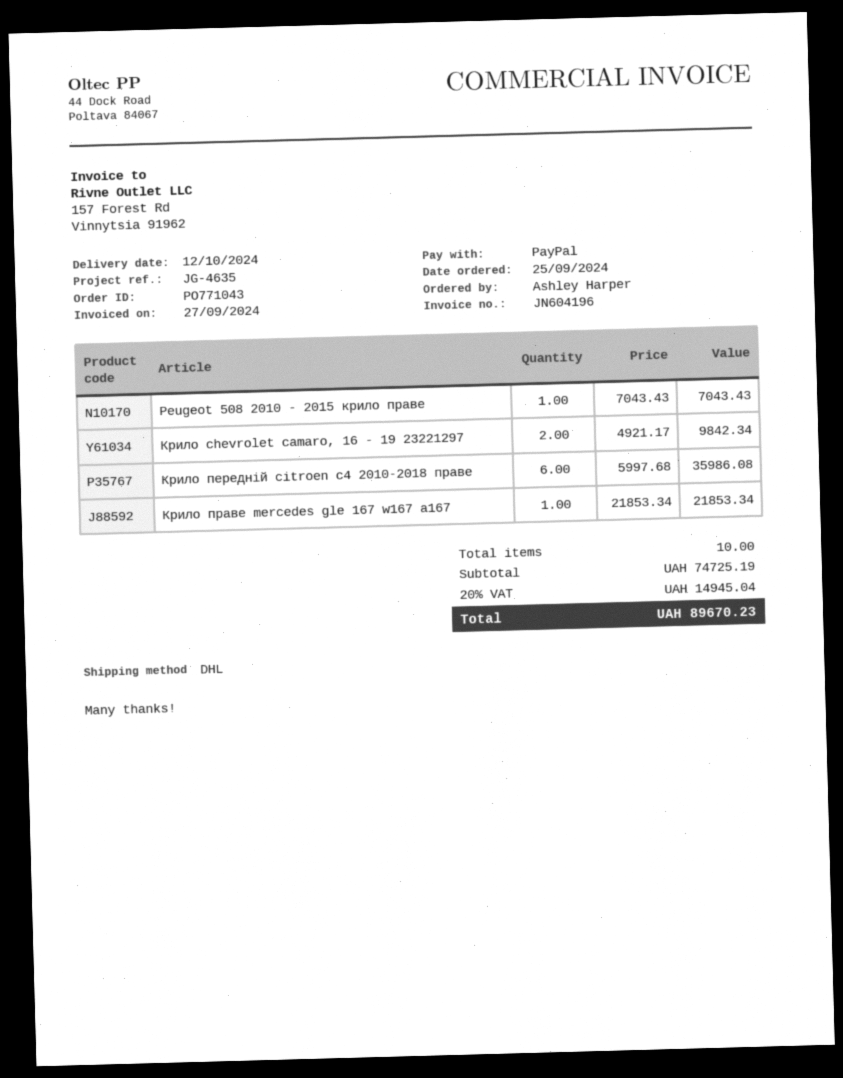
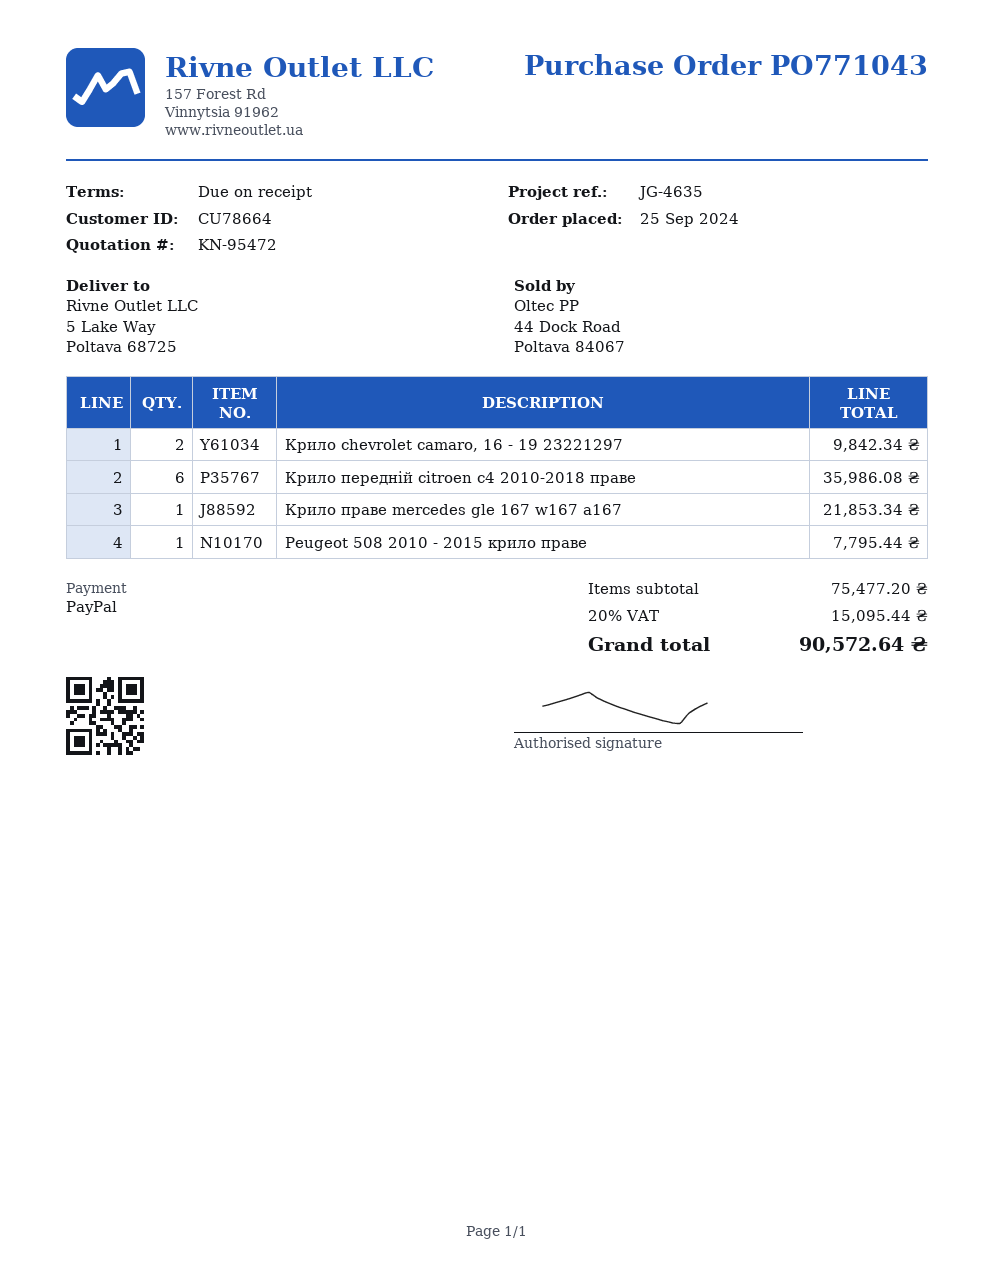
Peugeot 508 2010 - 2015 крило праве: 1 for 7043.43 -> 1 for 7795.44
subtotal: 74725.19 -> 75477.20
tax: 20% = 14945.04 -> 20% = 15095.44
total: 89670.23 -> 90572.64

